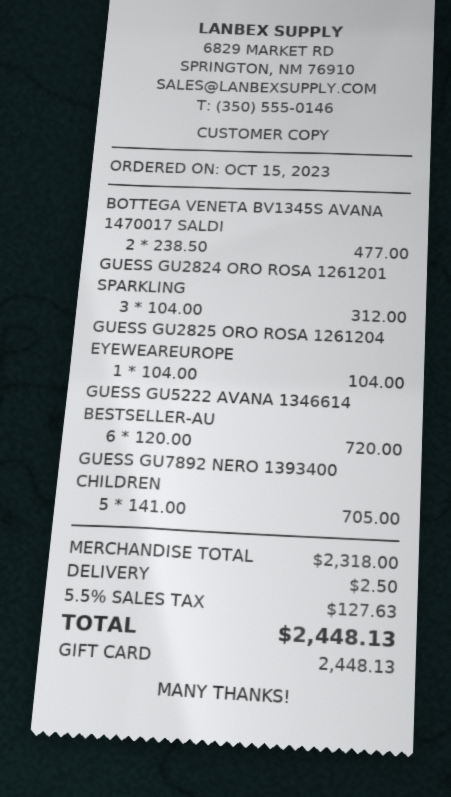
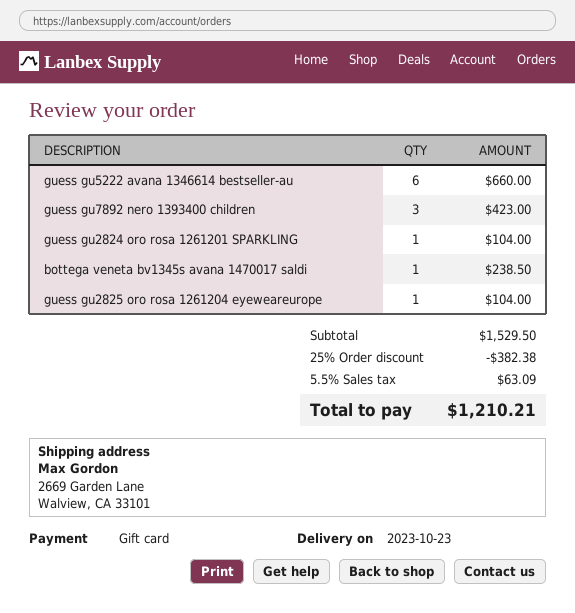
BOTTEGA VENETA BV1345S AVANA 1470017 SALDI: 2 for 477.00 -> 1 for 238.50
GUESS GU2824 ORO ROSA 1261201 SPARKLING: 3 for 312.00 -> 1 for 104.00
GUESS GU5222 AVANA 1346614 BESTSELLER-AU: 6 for 720.00 -> 6 for 660.00
GUESS GU7892 NERO 1393400 CHILDREN: 5 for 705.00 -> 3 for 423.00
subtotal: 2318.00 -> 1529.50
discount: none -> 25% = 382.38
shipping: 2.50 -> none
tax: 5.5% = 127.63 -> 5.5% = 63.09
total: 2448.13 -> 1210.21

